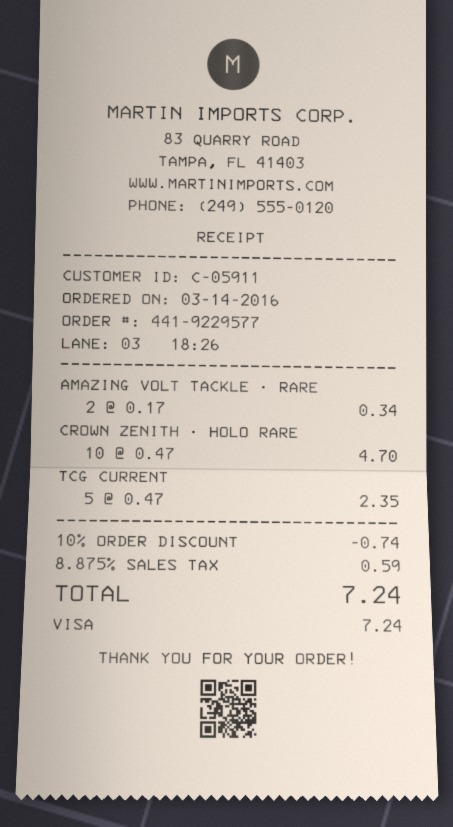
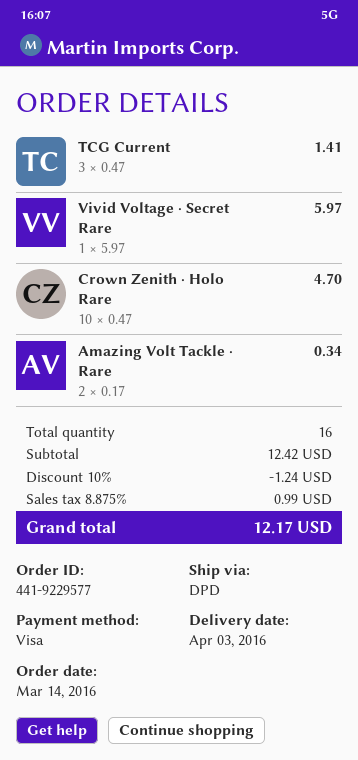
TCG CURRENT: 5 x 0.47 = 2.35 -> 3 x 0.47 = 1.41
Vivid Voltage · Secret Rare: none -> 1 x 5.97 = 5.97
discount: 10% = 0.74 -> 10% = 1.24
tax: 8.875% = 0.59 -> 8.875% = 0.99
total: 7.24 -> 12.17

